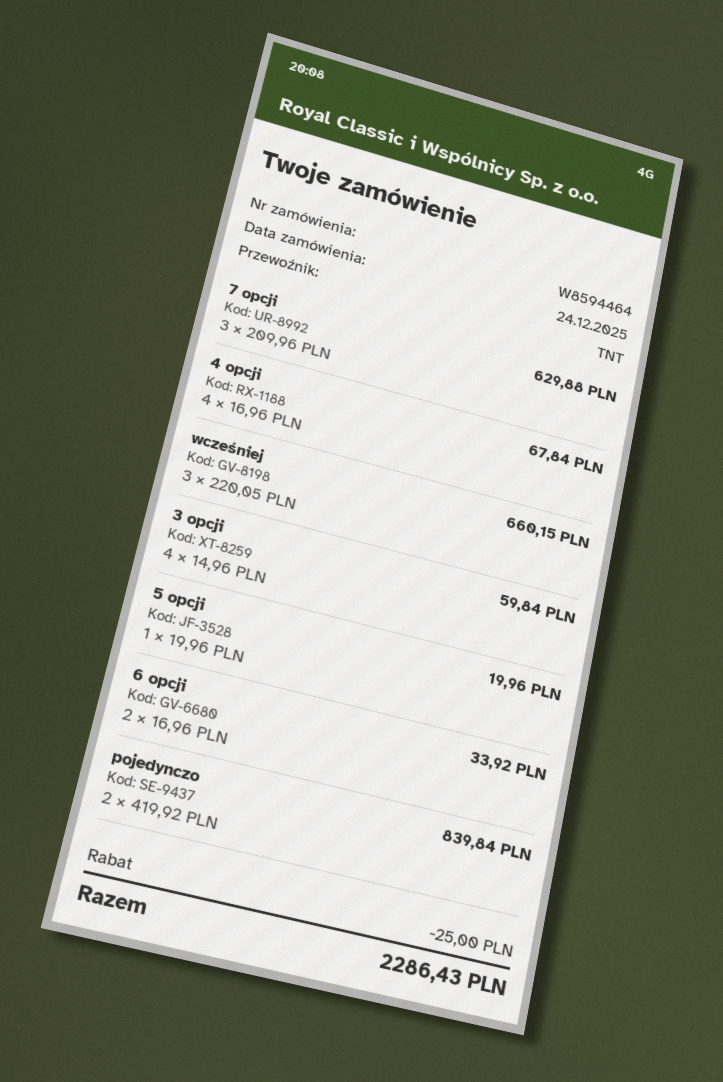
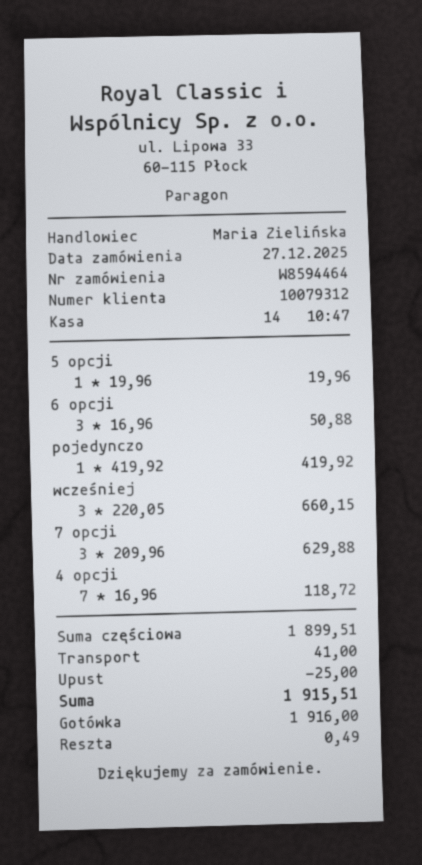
order date: 2025-12-24 -> 2025-12-27
4 opcji: 4 x 16.96 = 67.84 -> 7 x 16.96 = 118.72
3 opcji: 4 x 14.96 = 59.84 -> none
6 opcji: 2 x 16.96 = 33.92 -> 3 x 16.96 = 50.88
pojedynczo: 2 x 419.92 = 839.84 -> 1 x 419.92 = 419.92
shipping: none -> 41.00
total: 2286.43 -> 1915.51

